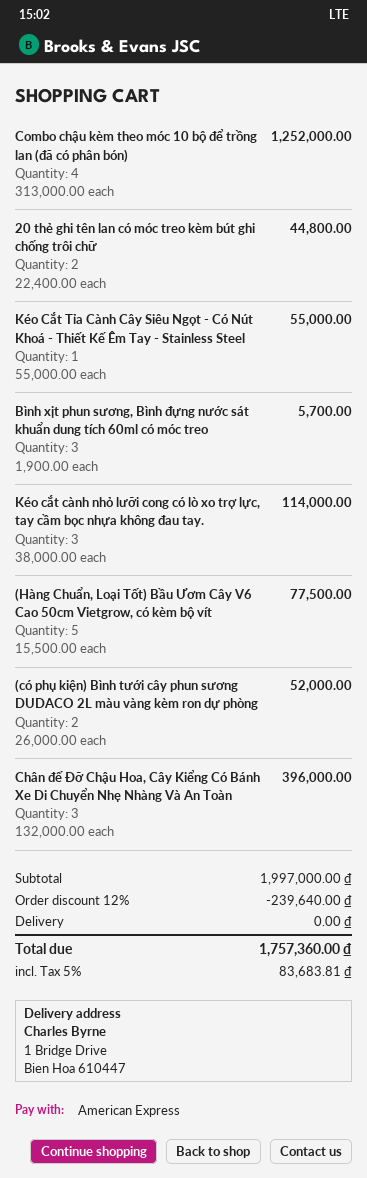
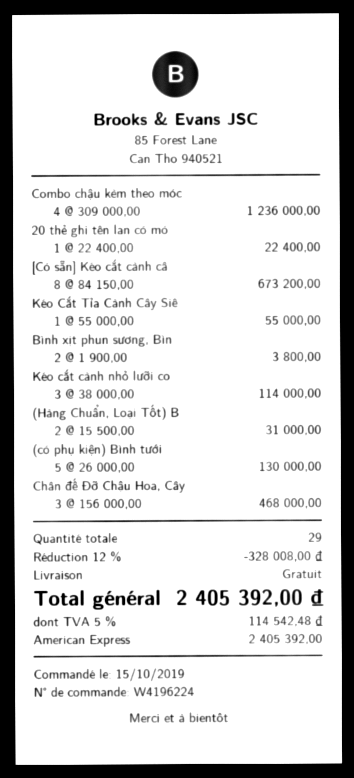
Combo chậu kèm theo móc 10 bộ để trồng lan (đã có phân bón): 4 x 313000.00 = 1252000.00 -> 4 x 309000.00 = 1236000.00
20 thẻ ghi tên lan có móc treo kèm bút ghi chống trôi chữ: 2 x 22400.00 = 44800.00 -> 1 x 22400.00 = 22400.00
Bình xịt phun sương, Bình đựng nước sát khuẩn dung tích 60ml có móc treo: 3 x 1900.00 = 5700.00 -> 2 x 1900.00 = 3800.00
(Hàng Chuẩn, Loại Tốt) Bầu Ươm Cây V6 Cao 50cm Vietgrow, có kèm bộ vít: 5 x 15500.00 = 77500.00 -> 2 x 15500.00 = 31000.00
(có phụ kiện) Bình tưới cây phun sương DUDACO 2L màu vàng kèm ron dự phòng: 2 x 26000.00 = 52000.00 -> 5 x 26000.00 = 130000.00
Chân đế Đỡ Chậu Hoa, Cây Kiểng Có Bánh Xe Di Chuyển Nhẹ Nhàng Và An Toàn: 3 x 132000.00 = 396000.00 -> 3 x 156000.00 = 468000.00
[Có sẵn] Kéo cắt cành câ: none -> 8 x 84150.00 = 673200.00
discount: 12% = 239640.00 -> 12% = 328008.00
tax: 5% = 83683.81 -> 5% = 114542.48
total: 1757360.00 -> 2405392.00

